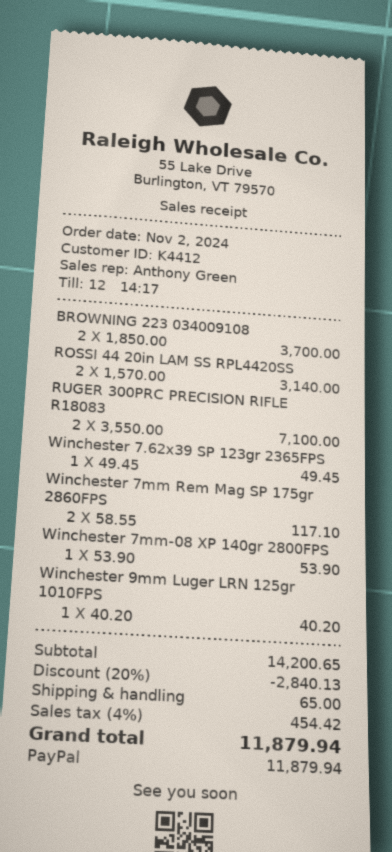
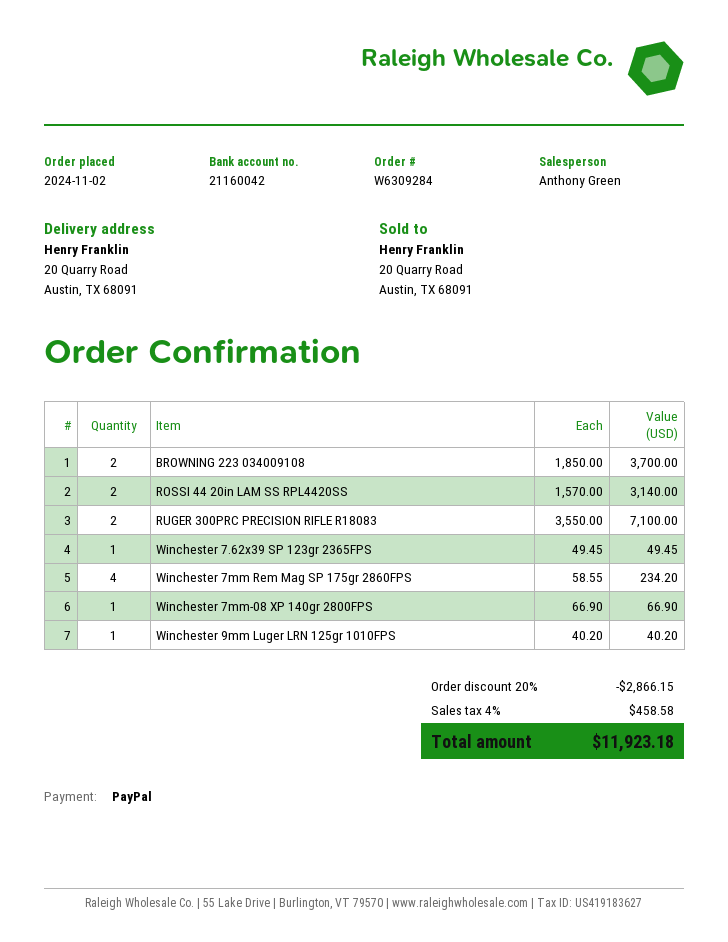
Winchester 7mm Rem Mag SP 175gr 2860FPS: 2 x 58.55 = 117.10 -> 4 x 58.55 = 234.20
Winchester 7mm-08 XP 140gr 2800FPS: 1 x 53.90 = 53.90 -> 1 x 66.90 = 66.90
discount: 20% = 2840.13 -> 20% = 2866.15
shipping: 65.00 -> none
tax: 4% = 454.42 -> 4% = 458.58
total: 11879.94 -> 11923.18

